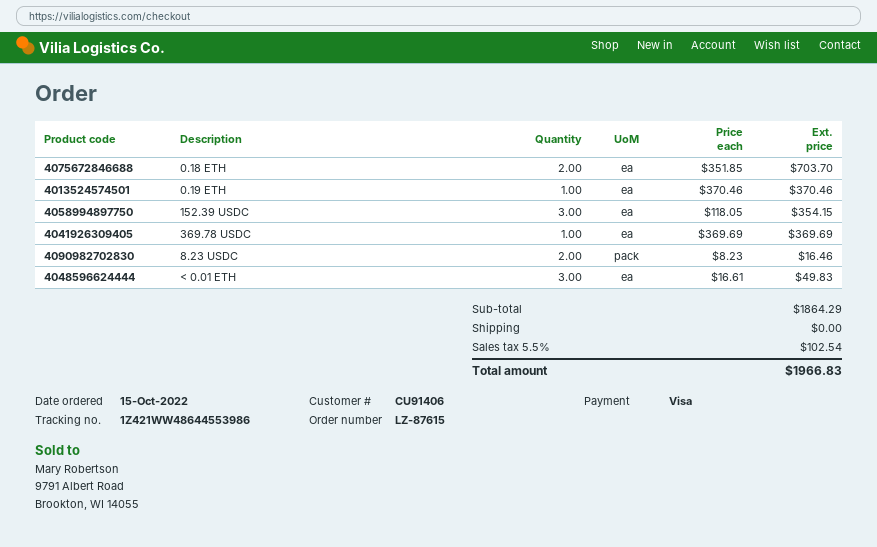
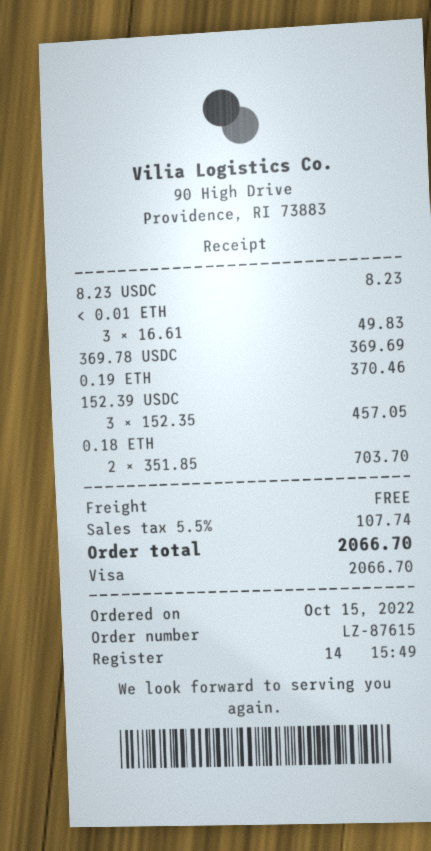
152.39 USDC: 3 x 118.05 = 354.15 -> 3 x 152.35 = 457.05
8.23 USDC: 2 x 8.23 = 16.46 -> 1 x 8.23 = 8.23
tax: 5.5% = 102.54 -> 5.5% = 107.74
total: 1966.83 -> 2066.70

